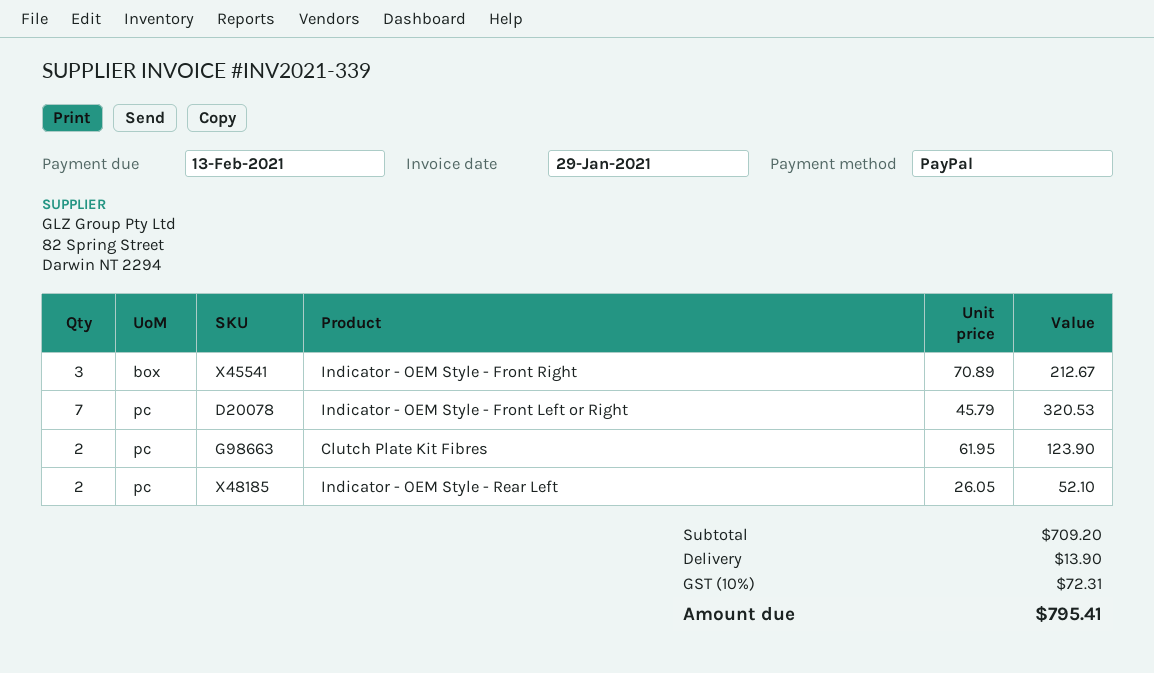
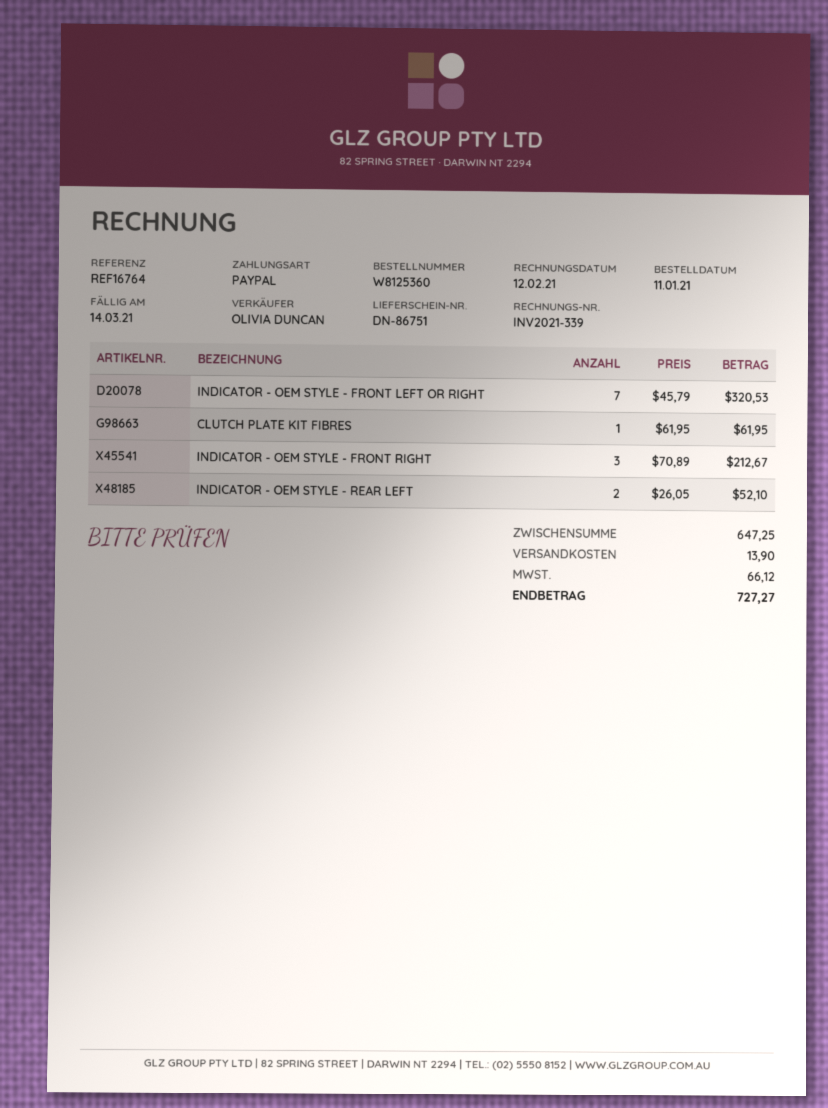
invoice date: 2021-01-29 -> 2021-02-12
due date: 2021-02-13 -> 2021-03-14
Clutch Plate Kit Fibres: 2 x 61.95 = 123.90 -> 1 x 61.95 = 61.95
subtotal: 709.20 -> 647.25
tax: 72.31 -> 66.12
total: 795.41 -> 727.27

